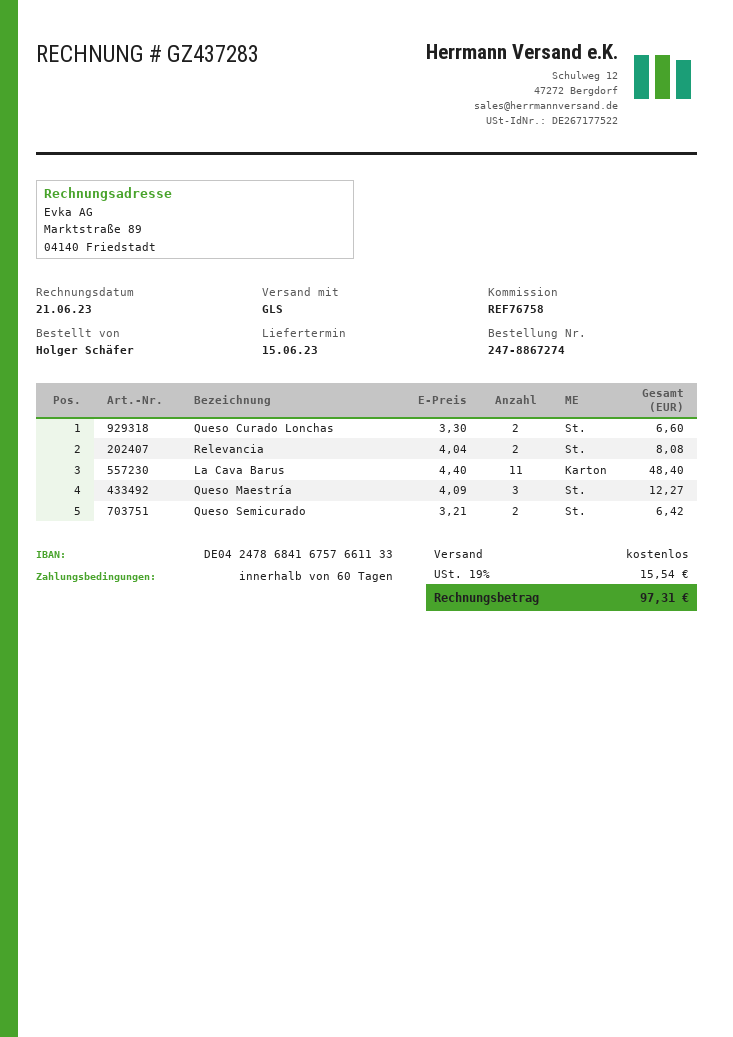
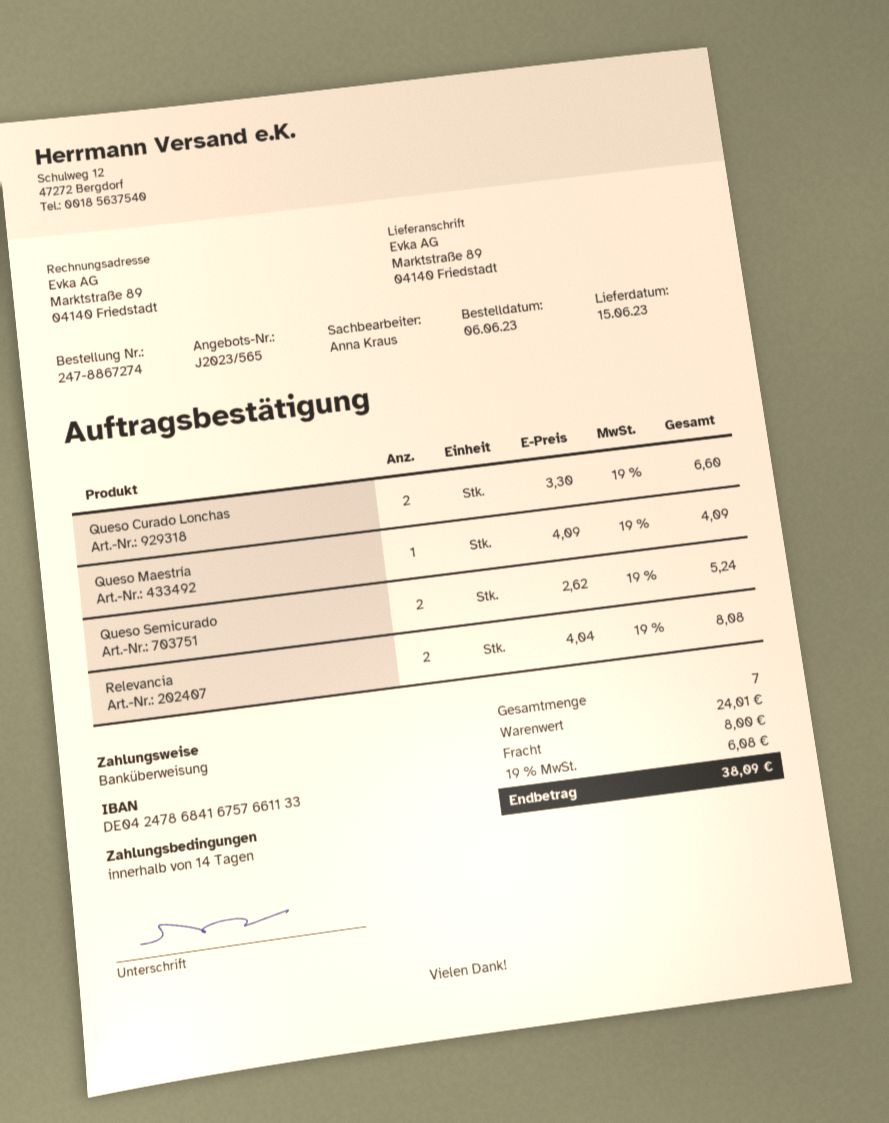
payment terms: 60 days -> 14 days
La Cava Barus: 11 x 4.40 = 48.40 -> none
Queso Maestría: 3 x 4.09 = 12.27 -> 1 x 4.09 = 4.09
Queso Semicurado: 2 x 3.21 = 6.42 -> 2 x 2.62 = 5.24
shipping: 0.00 -> 8.00
tax: 19% = 15.54 -> 19% = 6.08
total: 97.31 -> 38.09

